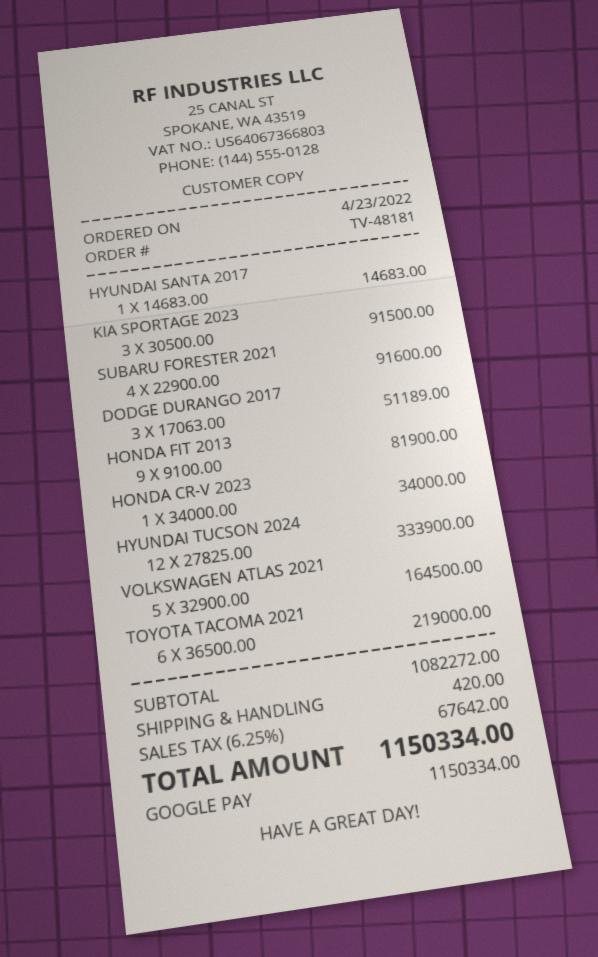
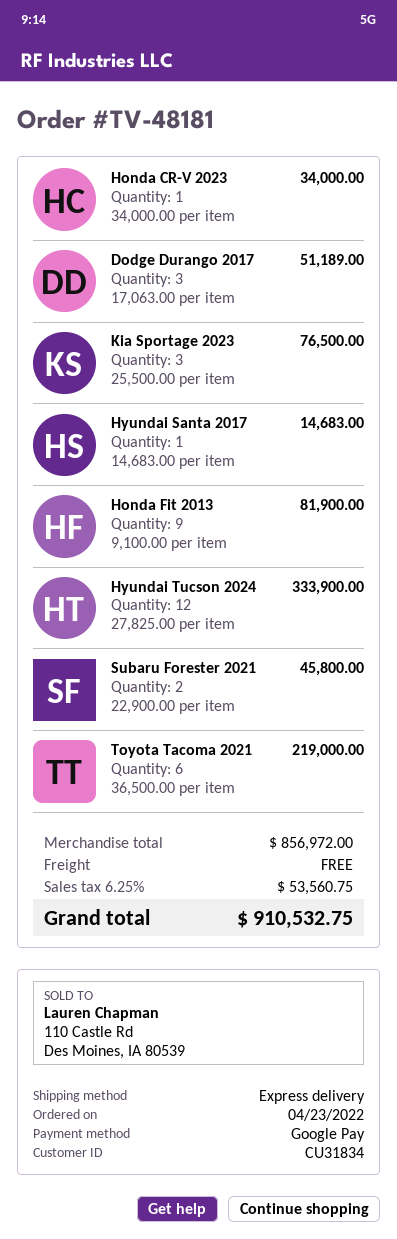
KIA SPORTAGE 2023: 3 x 30500.00 = 91500.00 -> 3 x 25500.00 = 76500.00
SUBARU FORESTER 2021: 4 x 22900.00 = 91600.00 -> 2 x 22900.00 = 45800.00
VOLKSWAGEN ATLAS 2021: 5 x 32900.00 = 164500.00 -> none
subtotal: 1082272.00 -> 856972.00
shipping: 420.00 -> 0.00
tax: 6.25% = 67642.00 -> 6.25% = 53560.75
total: 1150334.00 -> 910532.75

